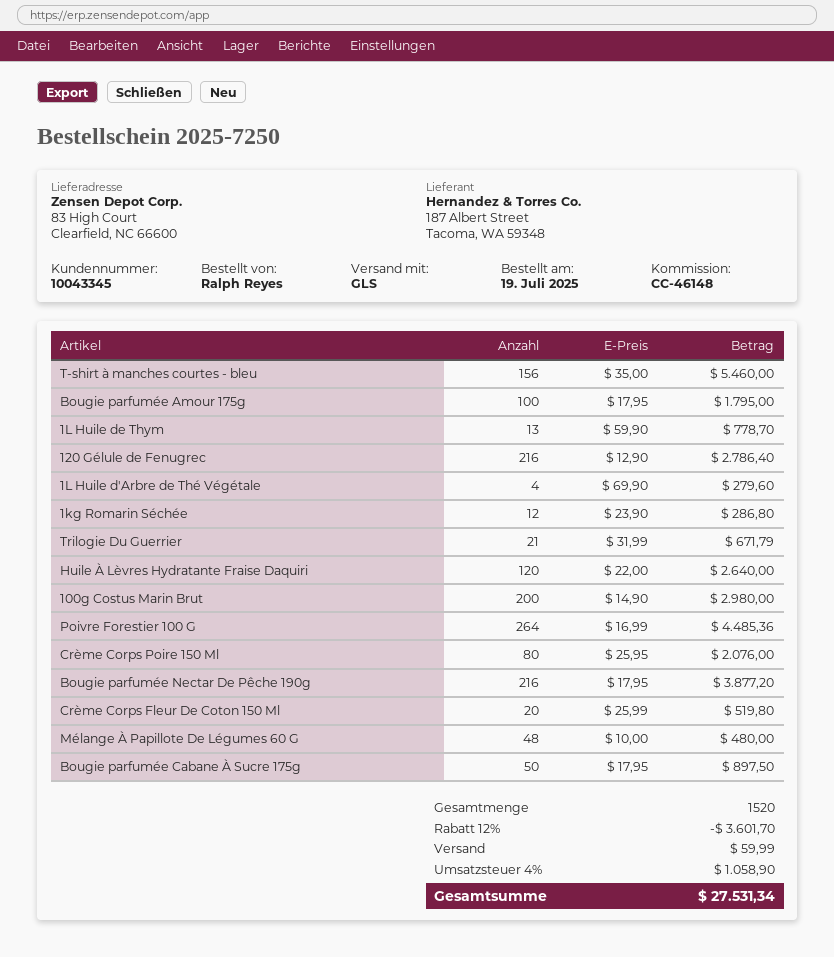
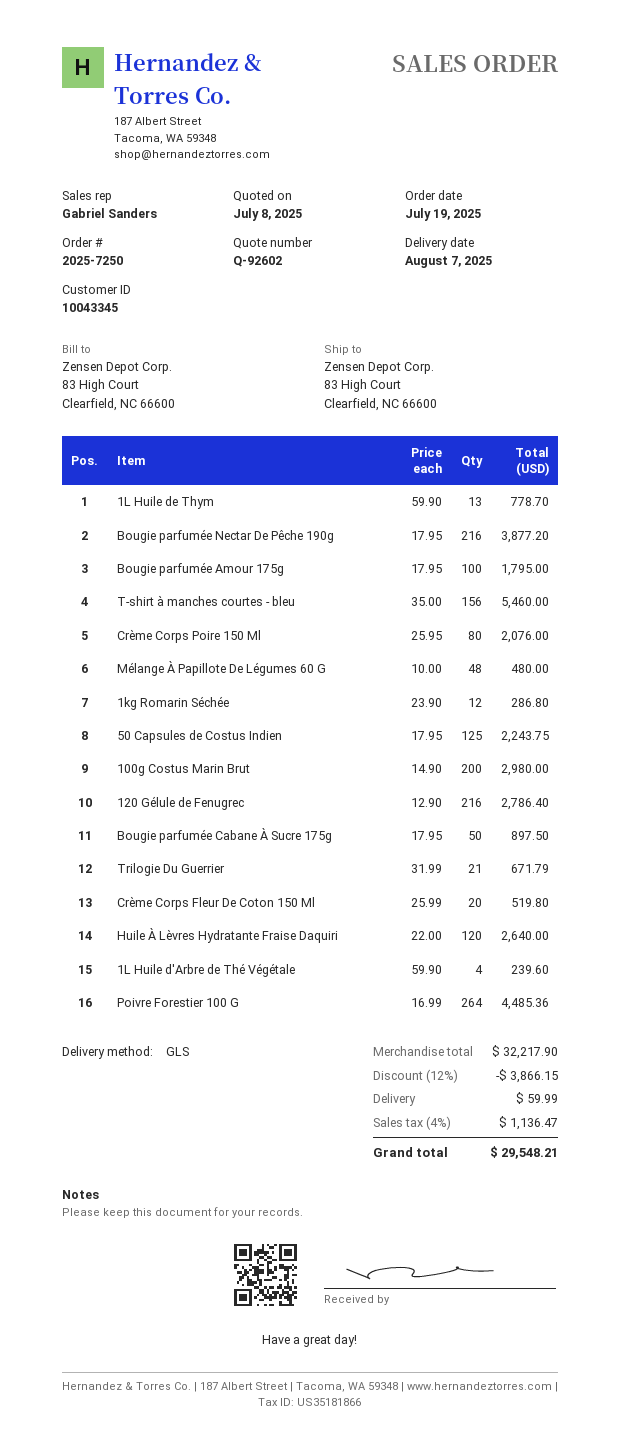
1L Huile d'Arbre de Thé Végétale: 4 x 69.90 = 279.60 -> 4 x 59.90 = 239.60
50 Capsules de Costus Indien: none -> 125 x 17.95 = 2243.75
discount: 12% = 3601.70 -> 12% = 3866.15
tax: 4% = 1058.90 -> 4% = 1136.47
total: 27531.34 -> 29548.21

